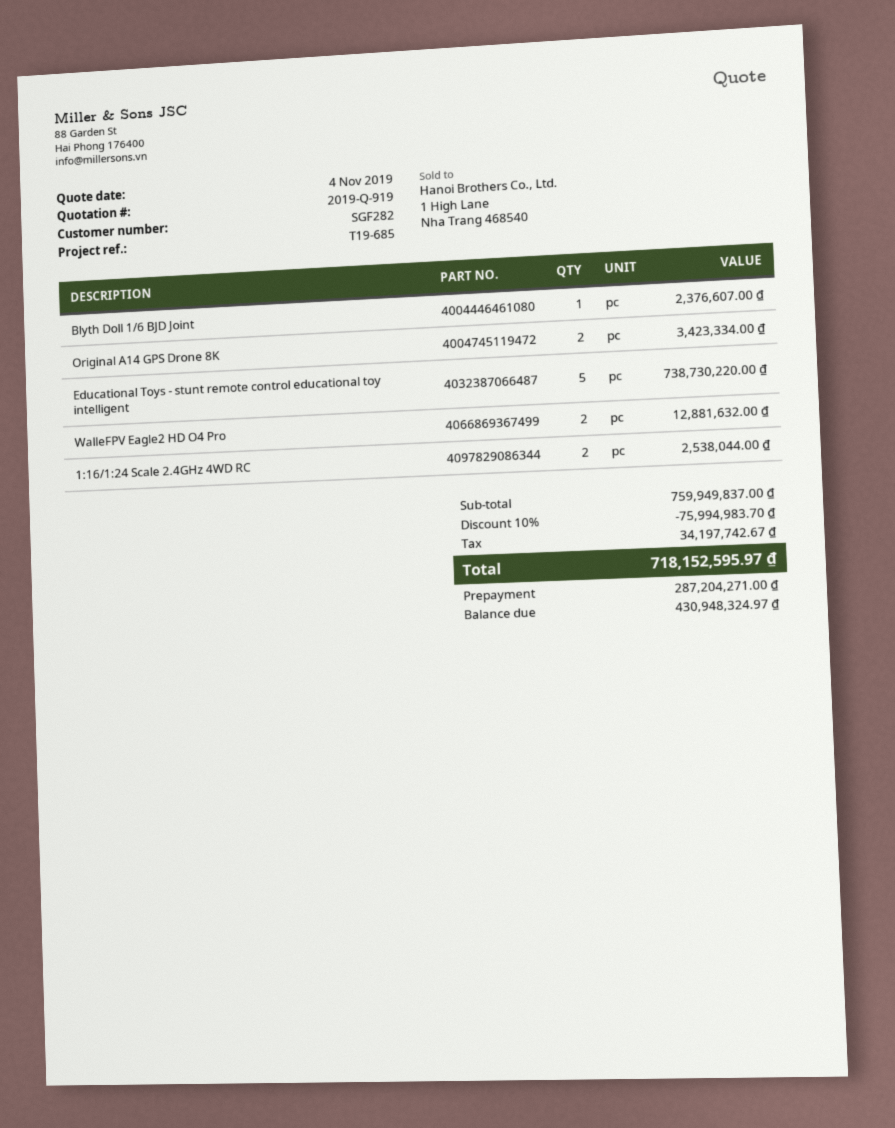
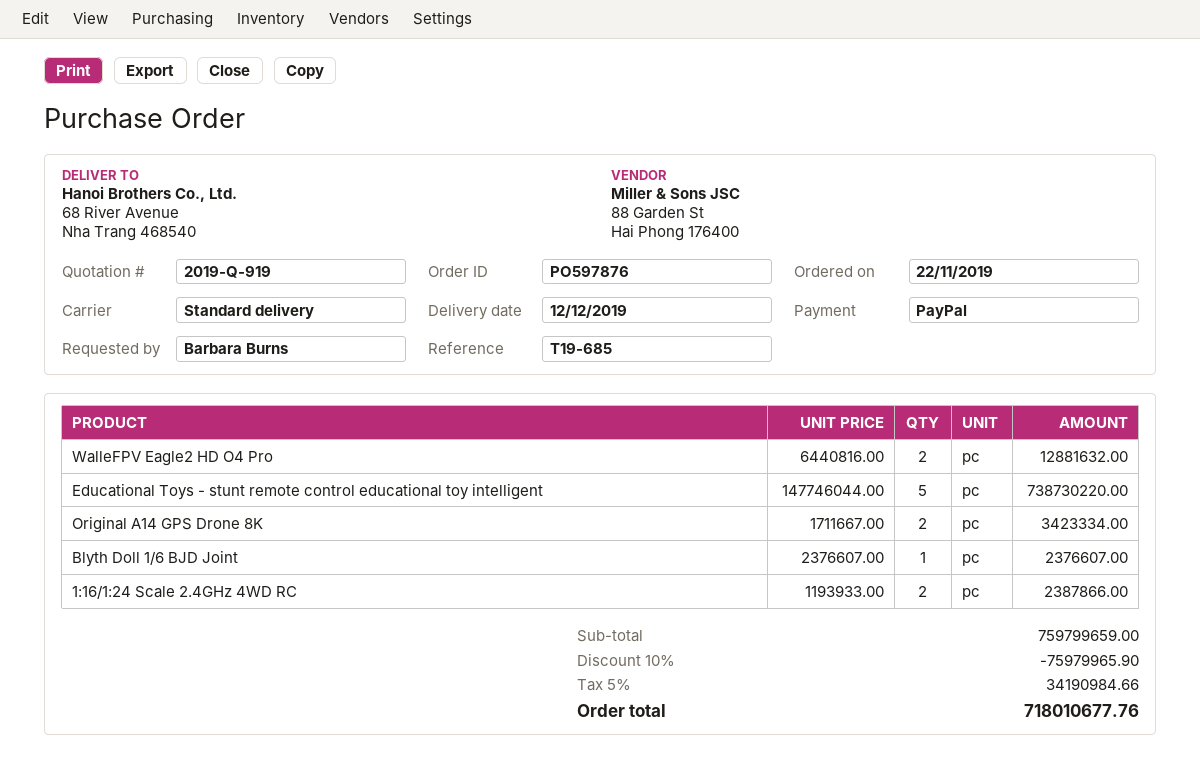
1:16/1:24 Scale 2.4GHz 4WD RC: 2 for 2538044.00 -> 2 for 2387866.00
subtotal: 759949837.00 -> 759799659.00
discount: 10% = 75994983.70 -> 10% = 75979965.90
tax: 34197742.67 -> 34190984.66
total: 718152595.97 -> 718010677.76

